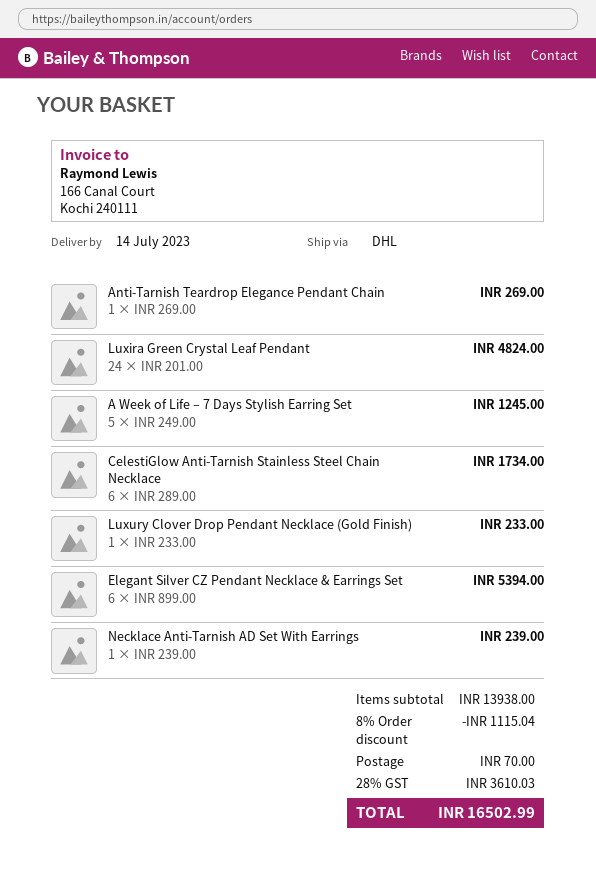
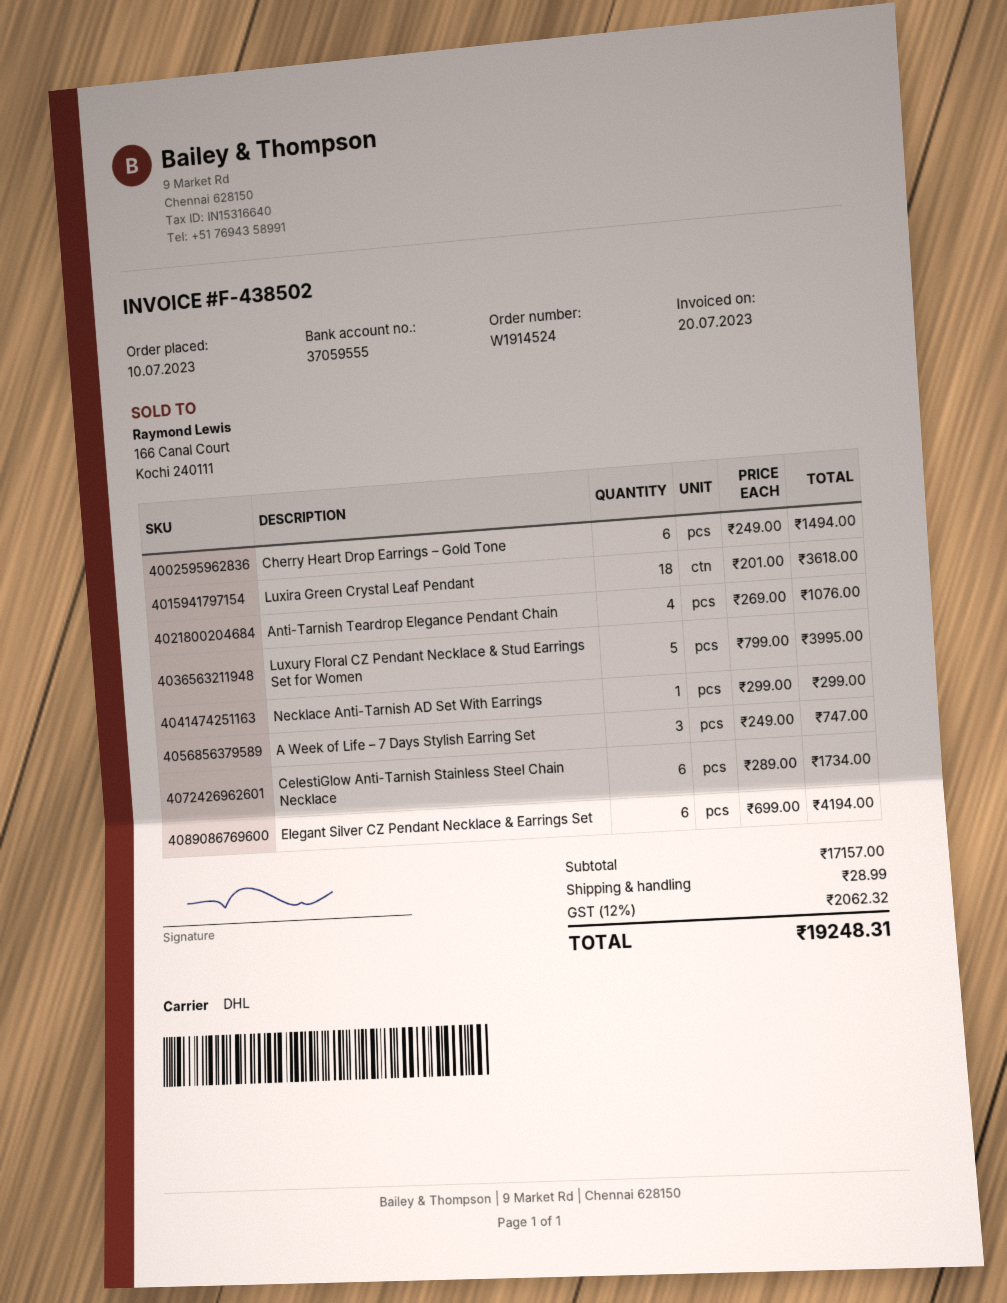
Anti-Tarnish Teardrop Elegance Pendant Chain: 1 x 269.00 = 269.00 -> 4 x 269.00 = 1076.00
Luxira Green Crystal Leaf Pendant: 24 x 201.00 = 4824.00 -> 18 x 201.00 = 3618.00
A Week of Life – 7 Days Stylish Earring Set: 5 x 249.00 = 1245.00 -> 3 x 249.00 = 747.00
Luxury Clover Drop Pendant Necklace (Gold Finish): 1 x 233.00 = 233.00 -> none
Elegant Silver CZ Pendant Necklace & Earrings Set: 6 x 899.00 = 5394.00 -> 6 x 699.00 = 4194.00
Necklace Anti-Tarnish AD Set With Earrings: 1 x 239.00 = 239.00 -> 1 x 299.00 = 299.00
Cherry Heart Drop Earrings – Gold Tone: none -> 6 x 249.00 = 1494.00
Luxury Floral CZ Pendant Necklace & Stud Earrings Set for Women: none -> 5 x 799.00 = 3995.00
subtotal: 13938.00 -> 17157.00
discount: 8% = 1115.04 -> none
shipping: 70.00 -> 28.99
tax: 28% = 3610.03 -> 12% = 2062.32
total: 16502.99 -> 19248.31

